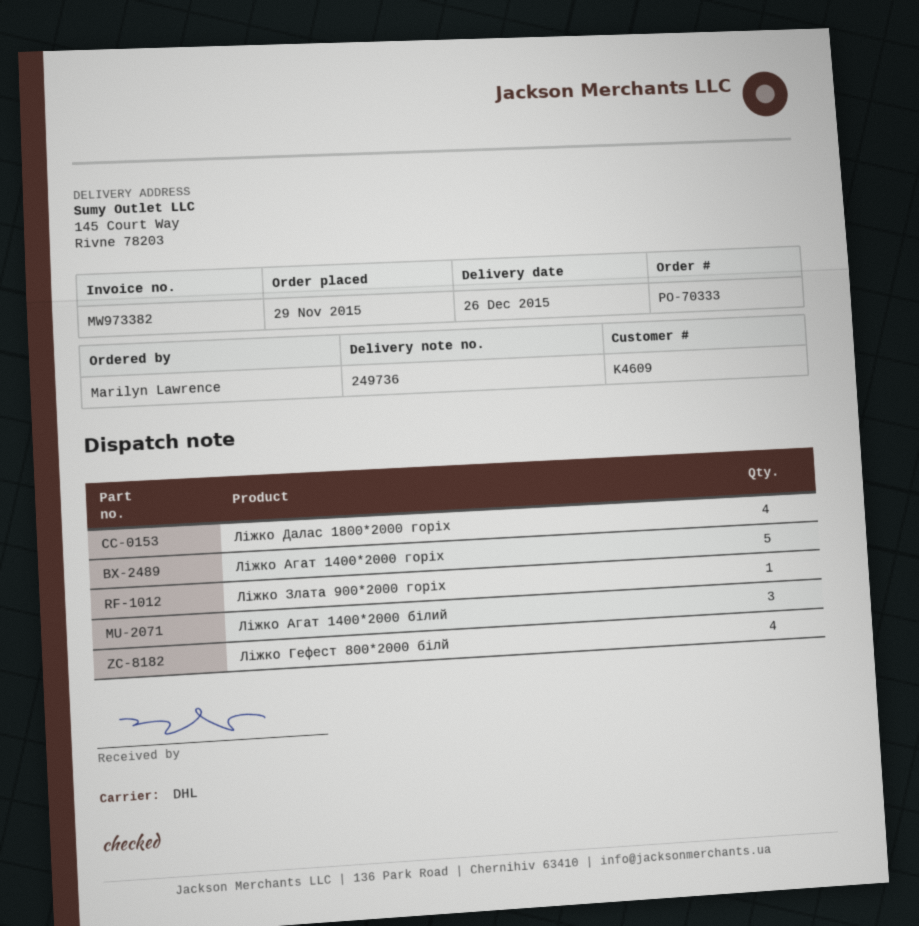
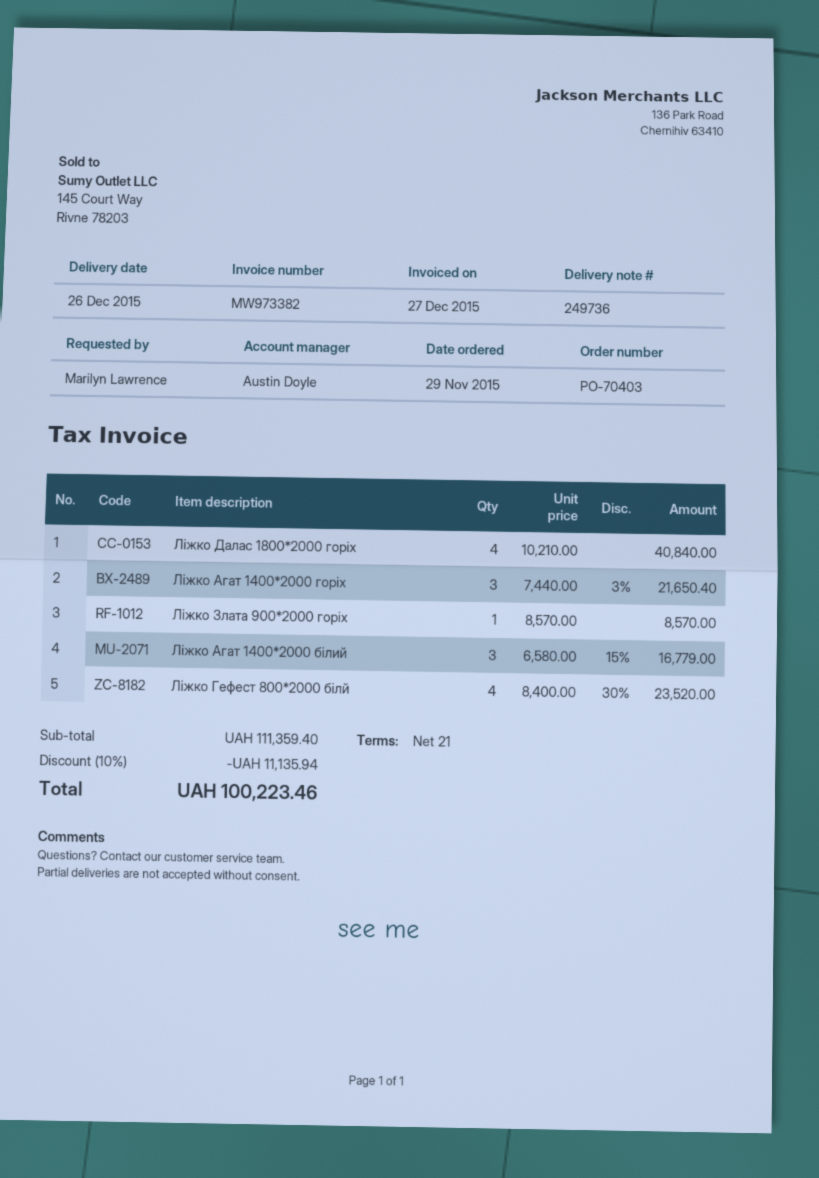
order number: PO-70333 -> PO-70403
Ліжко Агат 1400*2000 горіх: 5 -> 3

